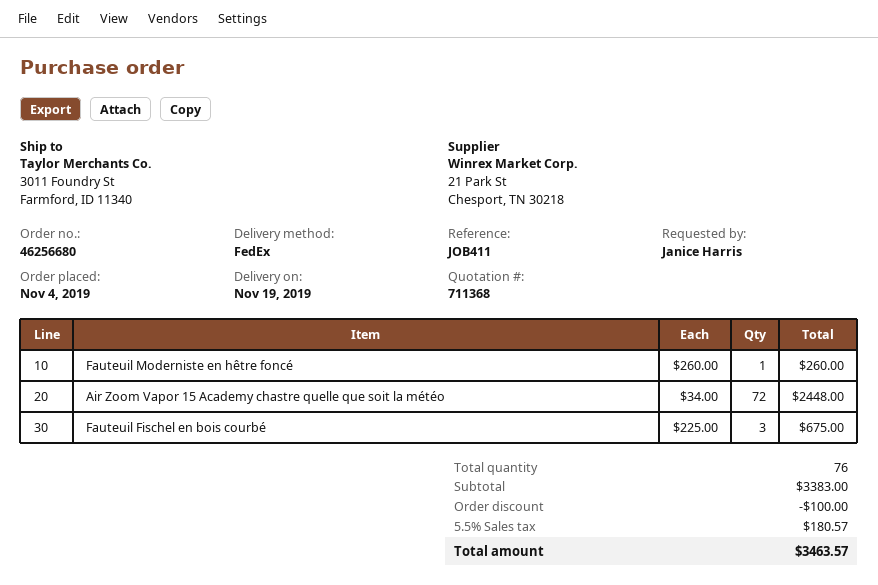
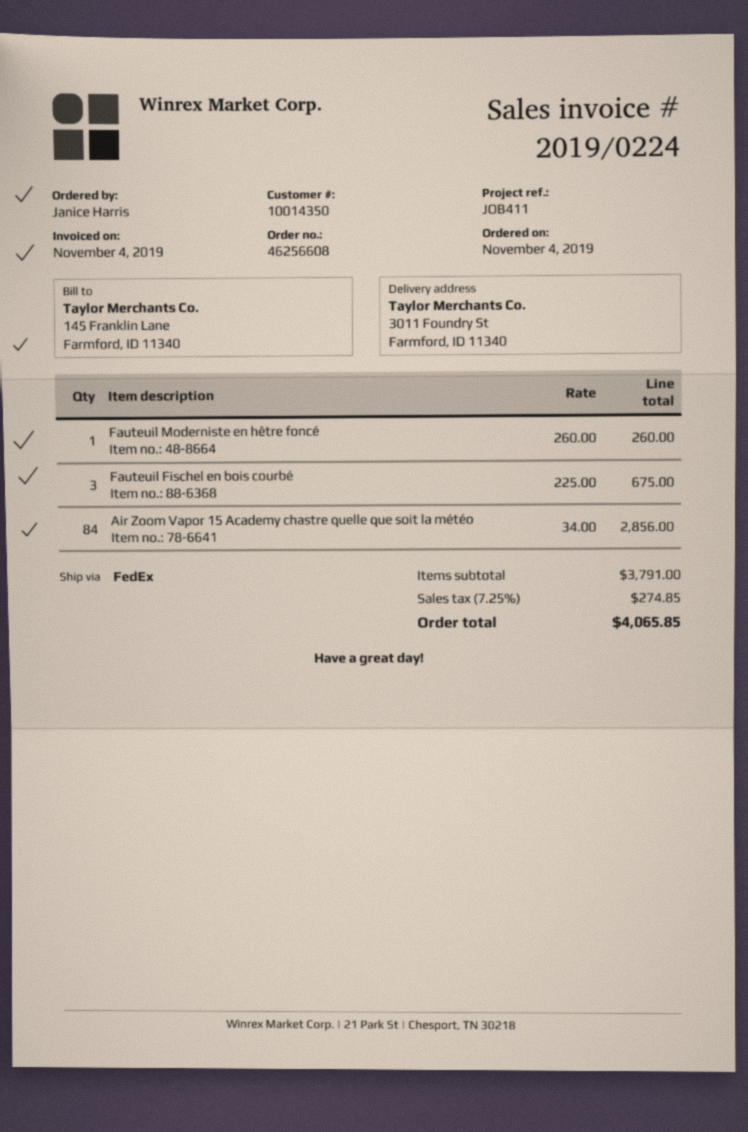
order number: 46256680 -> 46256608
Air Zoom Vapor 15 Academy chastre quelle que soit la météo: 72 x 34.00 = 2448.00 -> 84 x 34.00 = 2856.00
subtotal: 3383.00 -> 3791.00
discount: 100.00 -> none
tax: 5.5% = 180.57 -> 7.25% = 274.85
total: 3463.57 -> 4065.85

